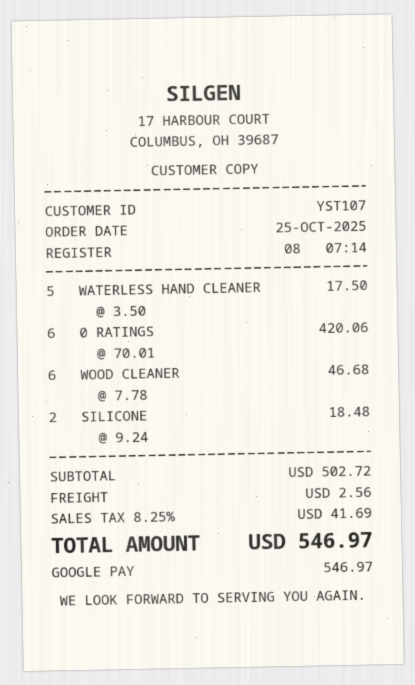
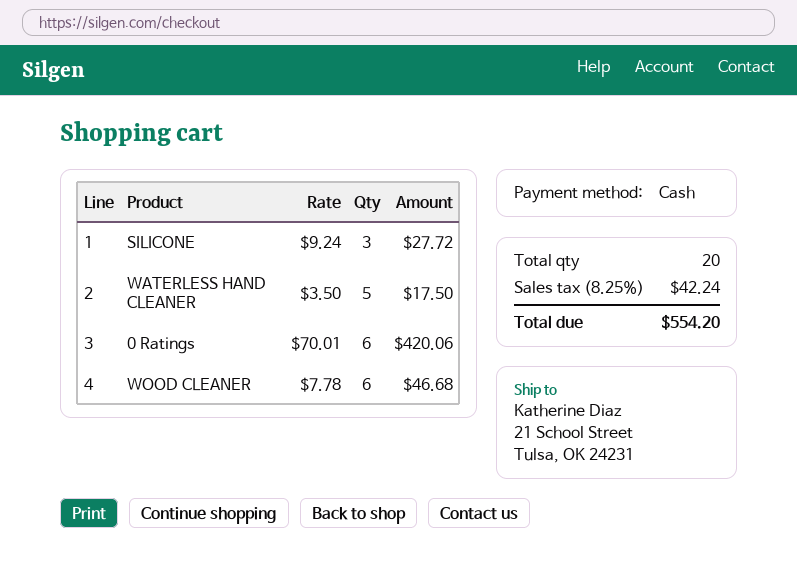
payment method: Google Pay -> cash
SILICONE: 2 x 9.24 = 18.48 -> 3 x 9.24 = 27.72
shipping: 2.56 -> none
tax: 8.25% = 41.69 -> 8.25% = 42.24
total: 546.97 -> 554.20

